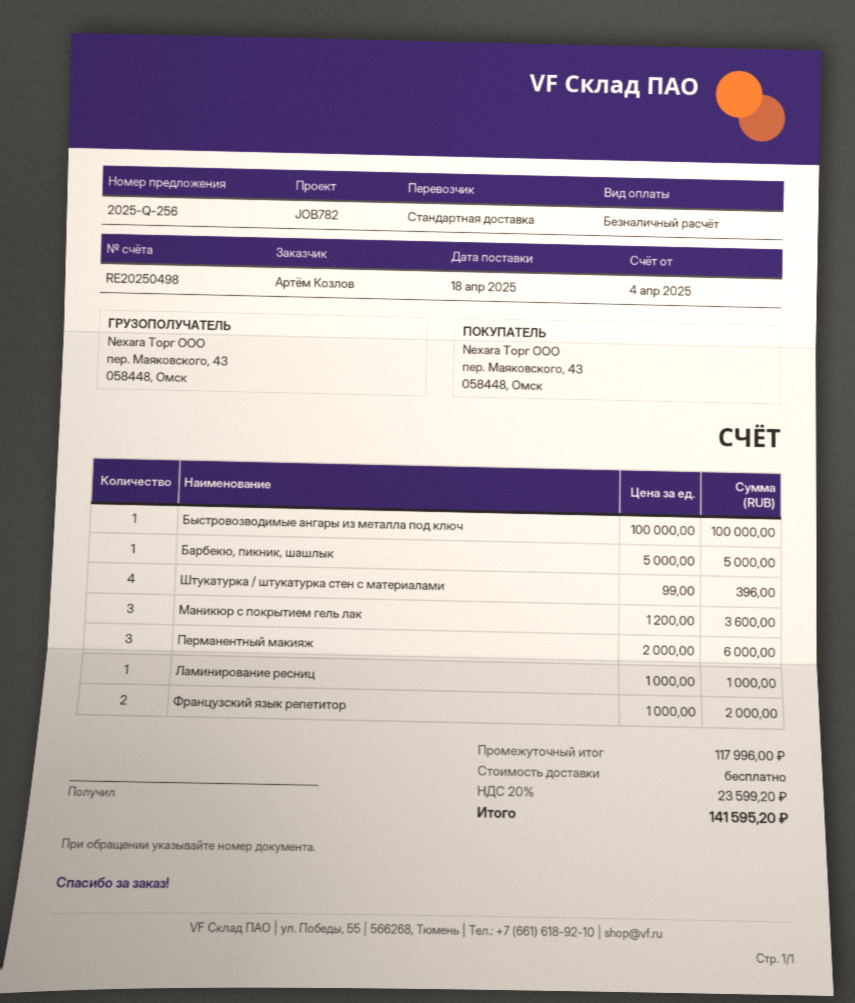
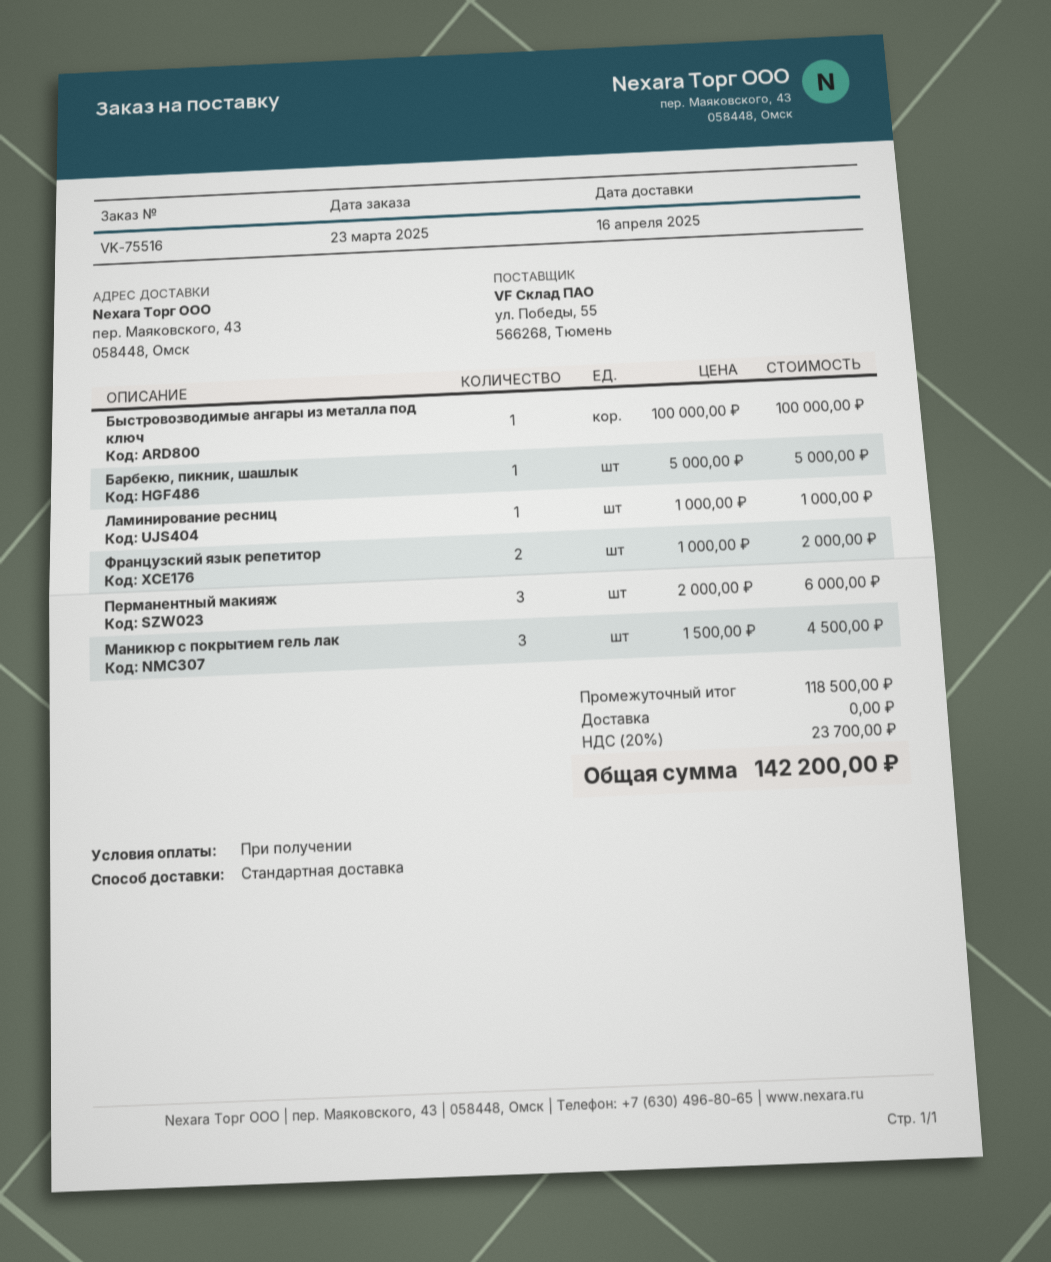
delivery date: 2025-04-18 -> 2025-04-16
Штукатурка / штукатурка стен с материалами: 4 x 99.00 = 396.00 -> none
Маникюр с покрытием гель лак: 3 x 1200.00 = 3600.00 -> 3 x 1500.00 = 4500.00
subtotal: 117996.00 -> 118500.00
tax: 20% = 23599.20 -> 20% = 23700.00
total: 141595.20 -> 142200.00

